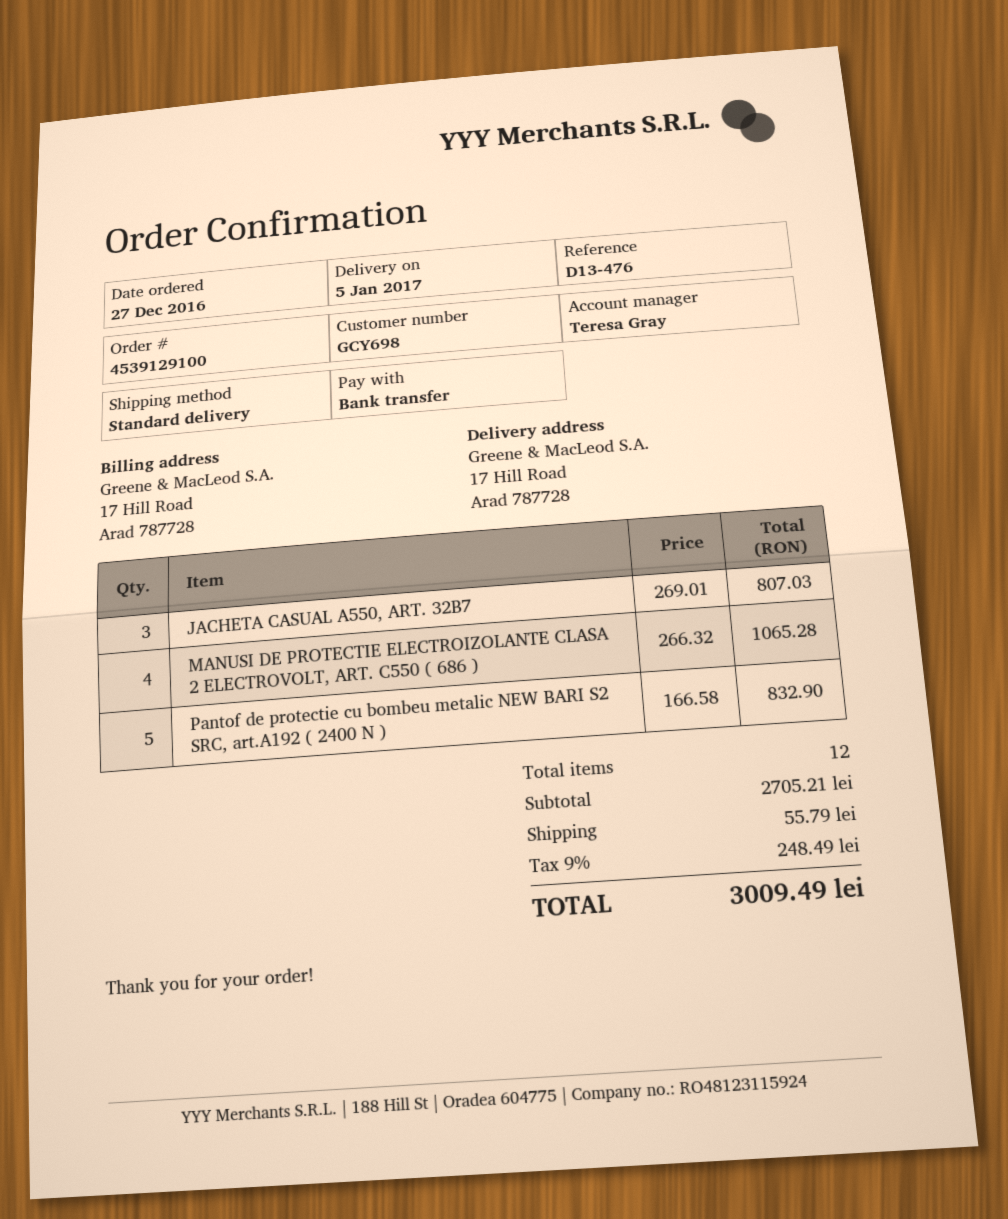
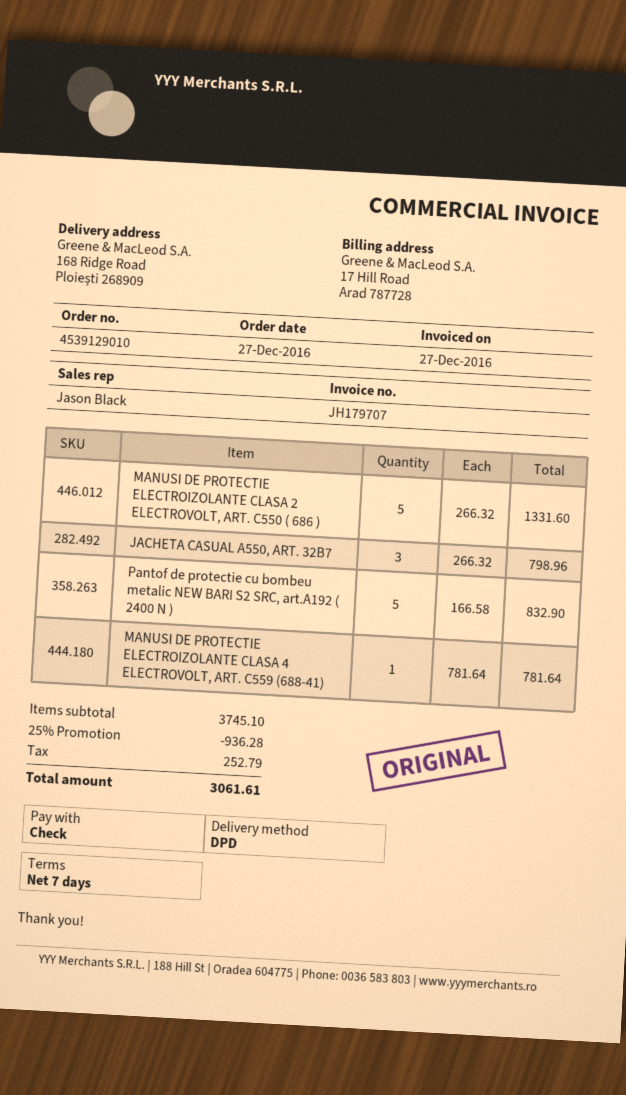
order number: 4539129100 -> 4539129010
sales rep: Teresa Gray -> Jason Black
payment method: bank transfer -> cheque
shipping method: standard -> DPD
ship to: 17 Hill Road, Arad 787728 -> 168 Ridge Road, Ploiești 268909
JACHETA CASUAL A550, ART. 32B7: 3 x 269.01 = 807.03 -> 3 x 266.32 = 798.96
MANUSI DE PROTECTIE ELECTROIZOLANTE CLASA 2 ELECTROVOLT, ART. C550 ( 686 ): 4 x 266.32 = 1065.28 -> 5 x 266.32 = 1331.60
MANUSI DE PROTECTIE ELECTROIZOLANTE CLASA 4 ELECTROVOLT, ART. C559 (688-41): none -> 1 x 781.64 = 781.64
subtotal: 2705.21 -> 3745.10
discount: none -> 25% = 936.28
shipping: 55.79 -> none
tax: 248.49 -> 252.79
total: 3009.49 -> 3061.61

